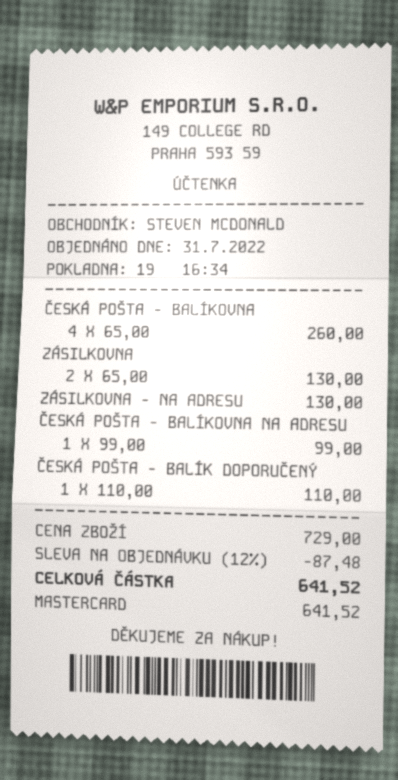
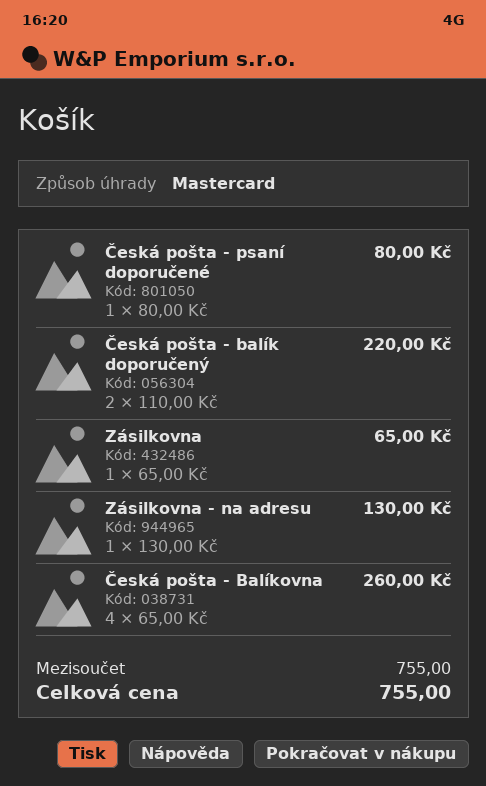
ZÁSILKOVNA: 2 x 65.00 = 130.00 -> 1 x 65.00 = 65.00
ČESKÁ POŠTA - BALÍKOVNA NA ADRESU: 1 x 99.00 = 99.00 -> none
ČESKÁ POŠTA - BALÍK DOPORUČENÝ: 1 x 110.00 = 110.00 -> 2 x 110.00 = 220.00
Česká pošta - psaní doporučené: none -> 1 x 80.00 = 80.00
subtotal: 729.00 -> 755.00
discount: 12% = 87.48 -> none
total: 641.52 -> 755.00

